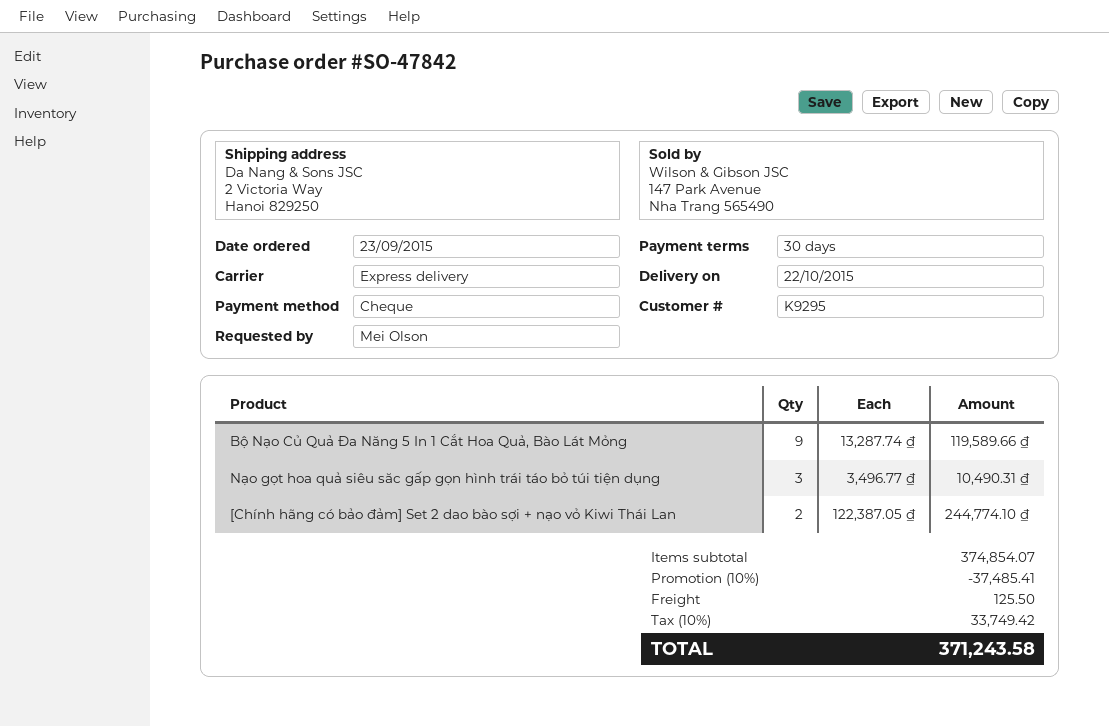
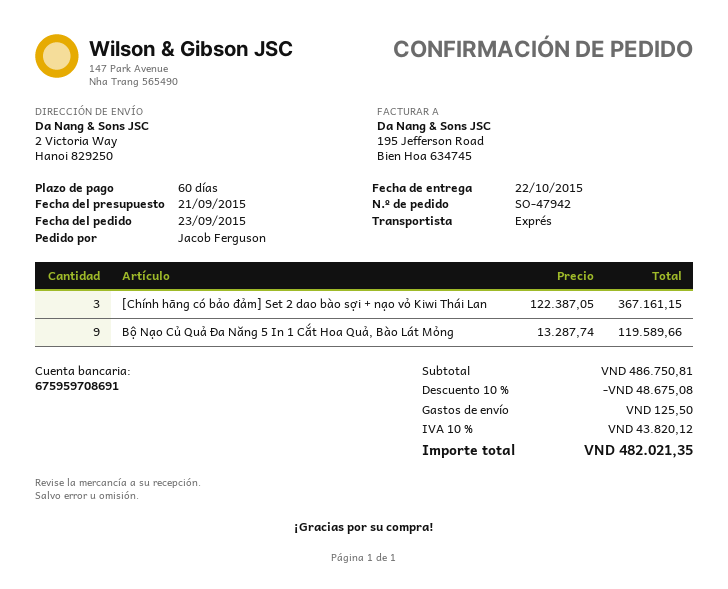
order number: SO-47842 -> SO-47942
payment terms: 30 days -> 60 days
ordered by: Mei Olson -> Jacob Ferguson
Nạo gọt hoa quả siêu săc gấp gọn hình trái táo bỏ túi tiện dụng: 3 x 3496.77 = 10490.31 -> none
[Chính hãng có bảo đảm] Set 2 dao bào sợi + nạo vỏ Kiwi Thái Lan: 2 x 122387.05 = 244774.10 -> 3 x 122387.05 = 367161.15
subtotal: 374854.07 -> 486750.81
discount: 10% = 37485.41 -> 10% = 48675.08
tax: 10% = 33749.42 -> 10% = 43820.12
total: 371243.58 -> 482021.35

